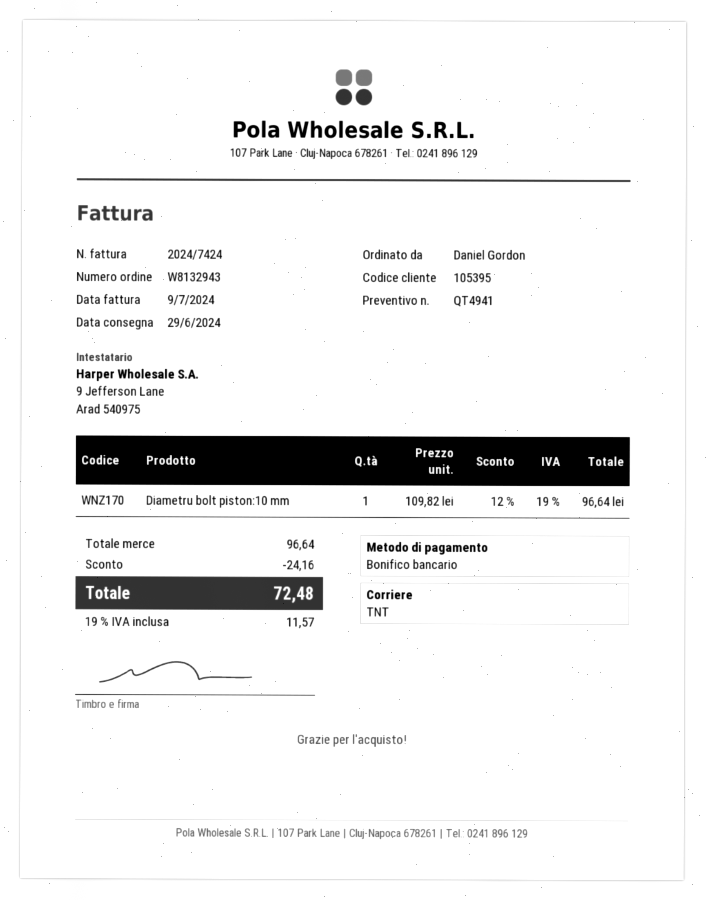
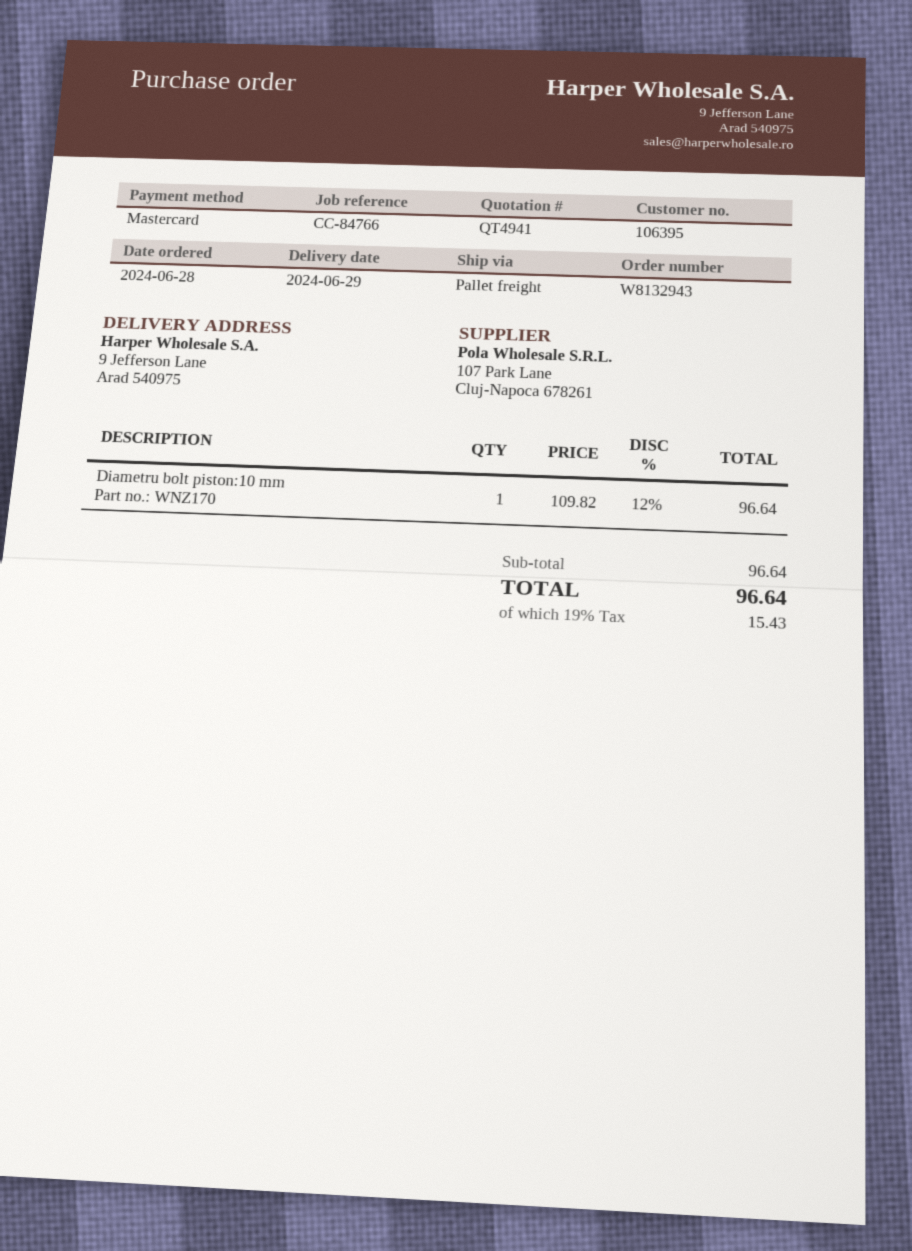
customer number: 105395 -> 106395
payment method: bank transfer -> Mastercard
shipping method: TNT -> pallet freight
discount: 24.16 -> none
tax: 19% = 11.57 -> 19% = 15.43
total: 72.48 -> 96.64

